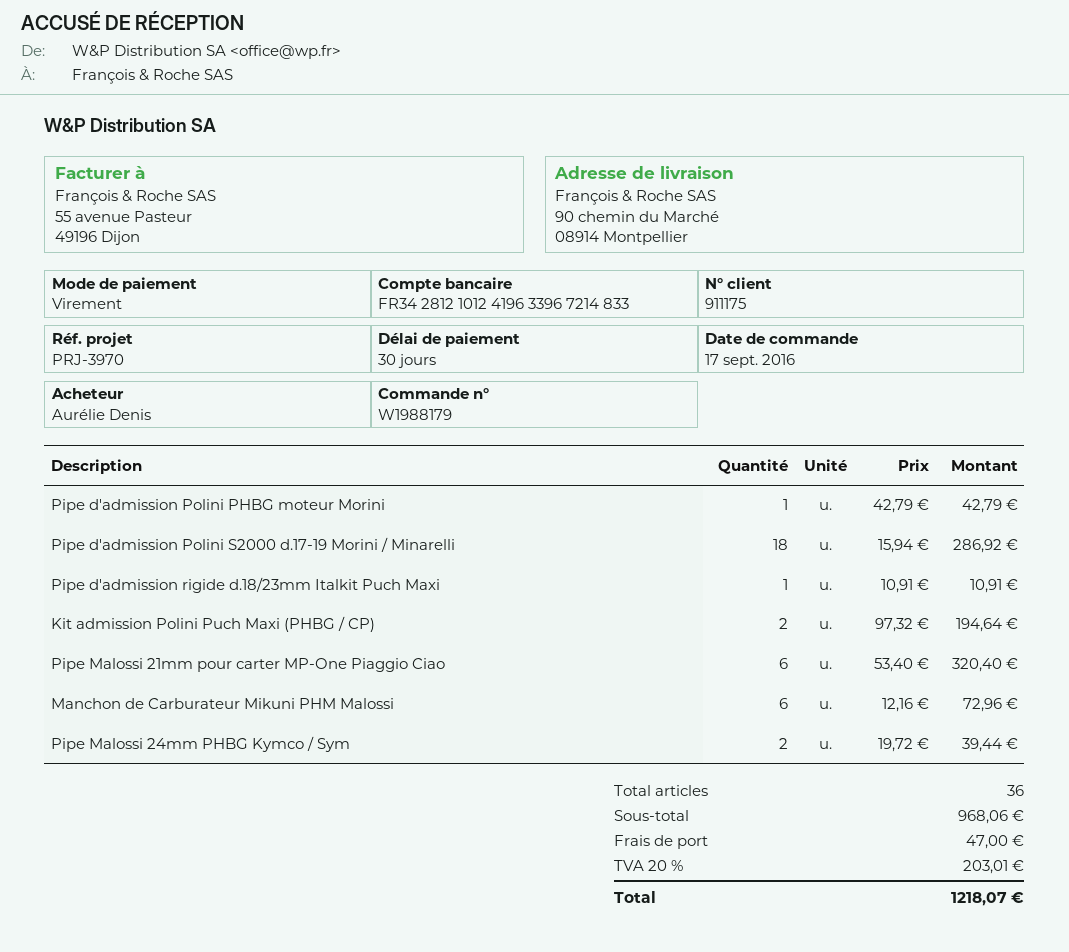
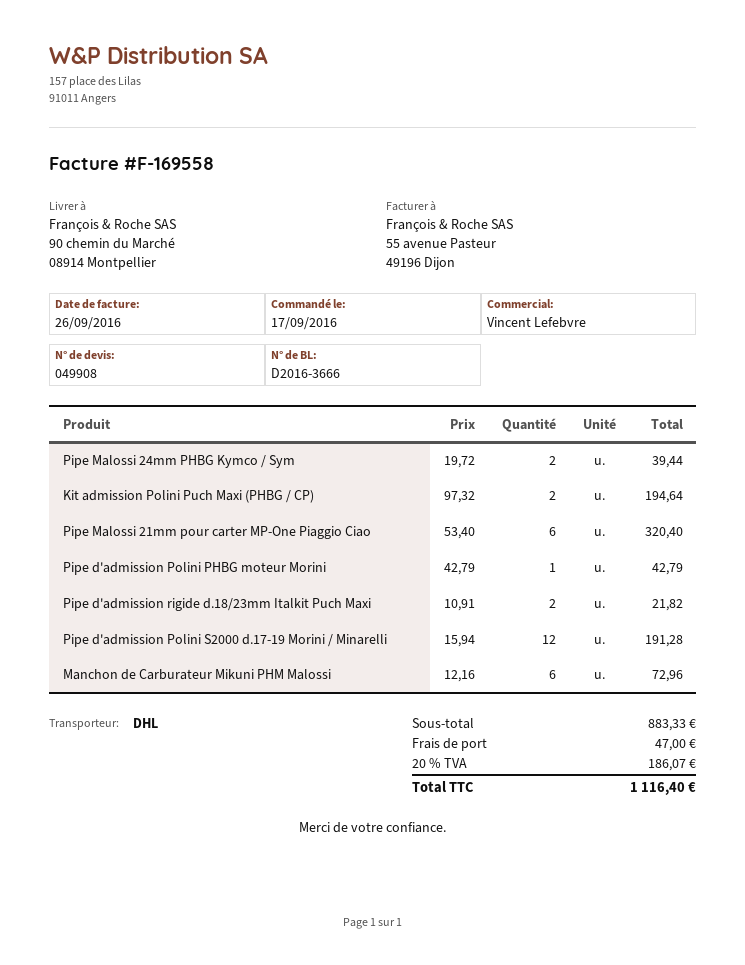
Pipe d'admission Polini S2000 d.17-19 Morini / Minarelli: 18 x 15.94 = 286.92 -> 12 x 15.94 = 191.28
Pipe d'admission rigide d.18/23mm Italkit Puch Maxi: 1 x 10.91 = 10.91 -> 2 x 10.91 = 21.82
subtotal: 968.06 -> 883.33
tax: 20% = 203.01 -> 20% = 186.07
total: 1218.07 -> 1116.40

